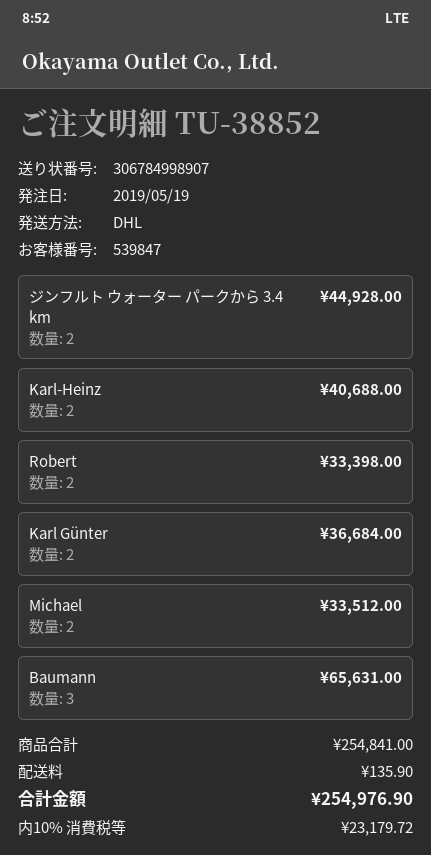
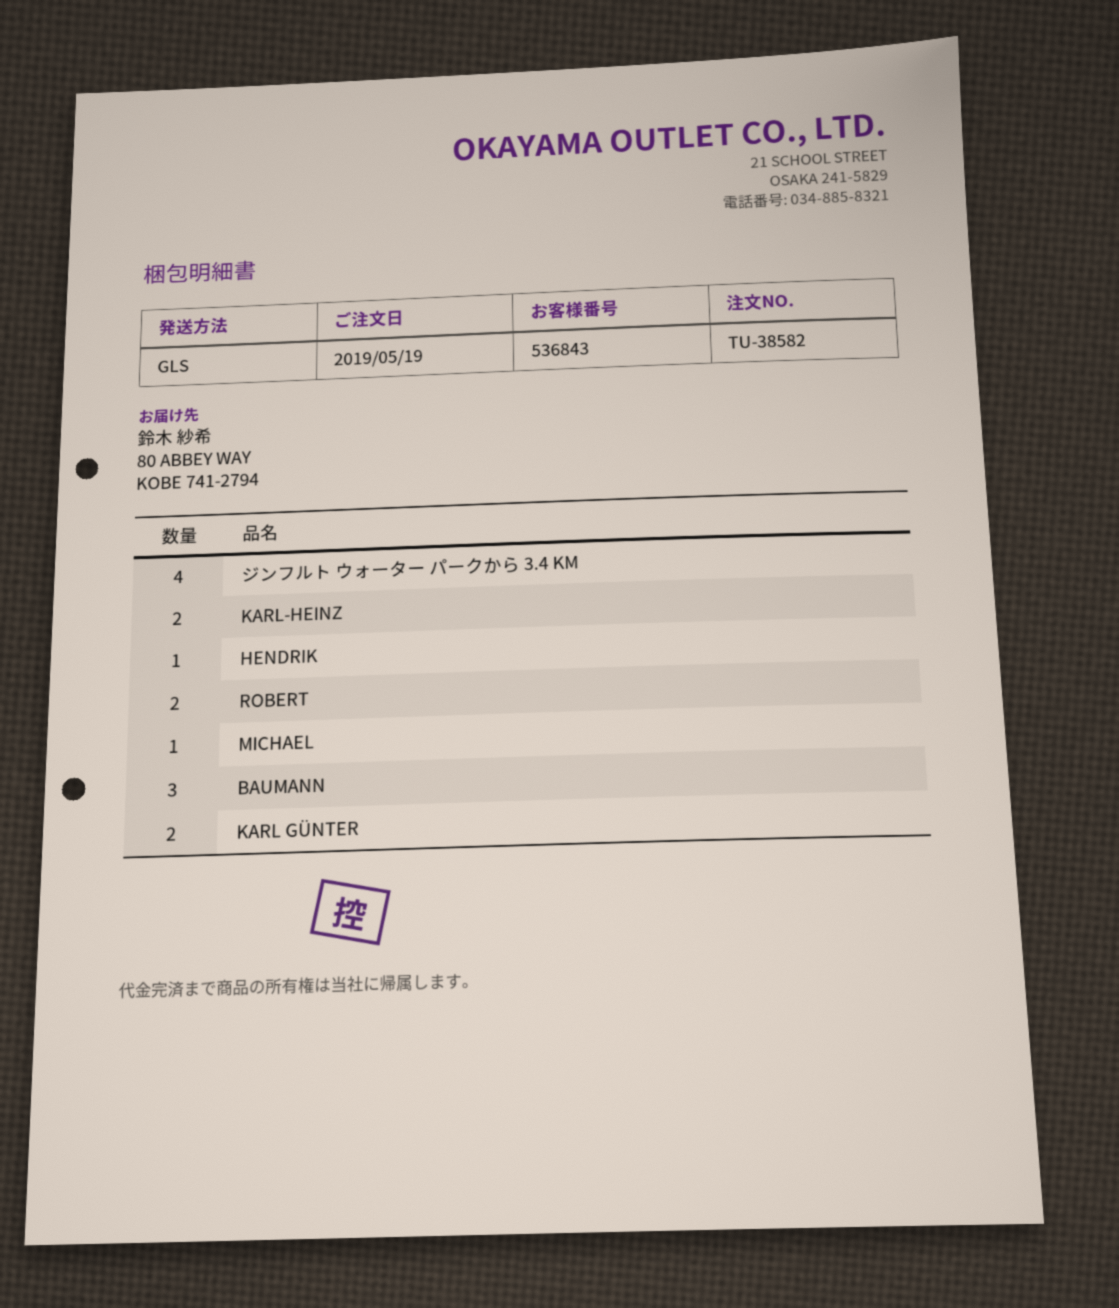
order number: TU-38852 -> TU-38582
customer number: 539847 -> 536843
shipping method: DHL -> GLS
ジンフルト ウォーター パークから 3.4 km: 2 -> 4
Michael: 2 -> 1
HENDRIK: none -> 1

